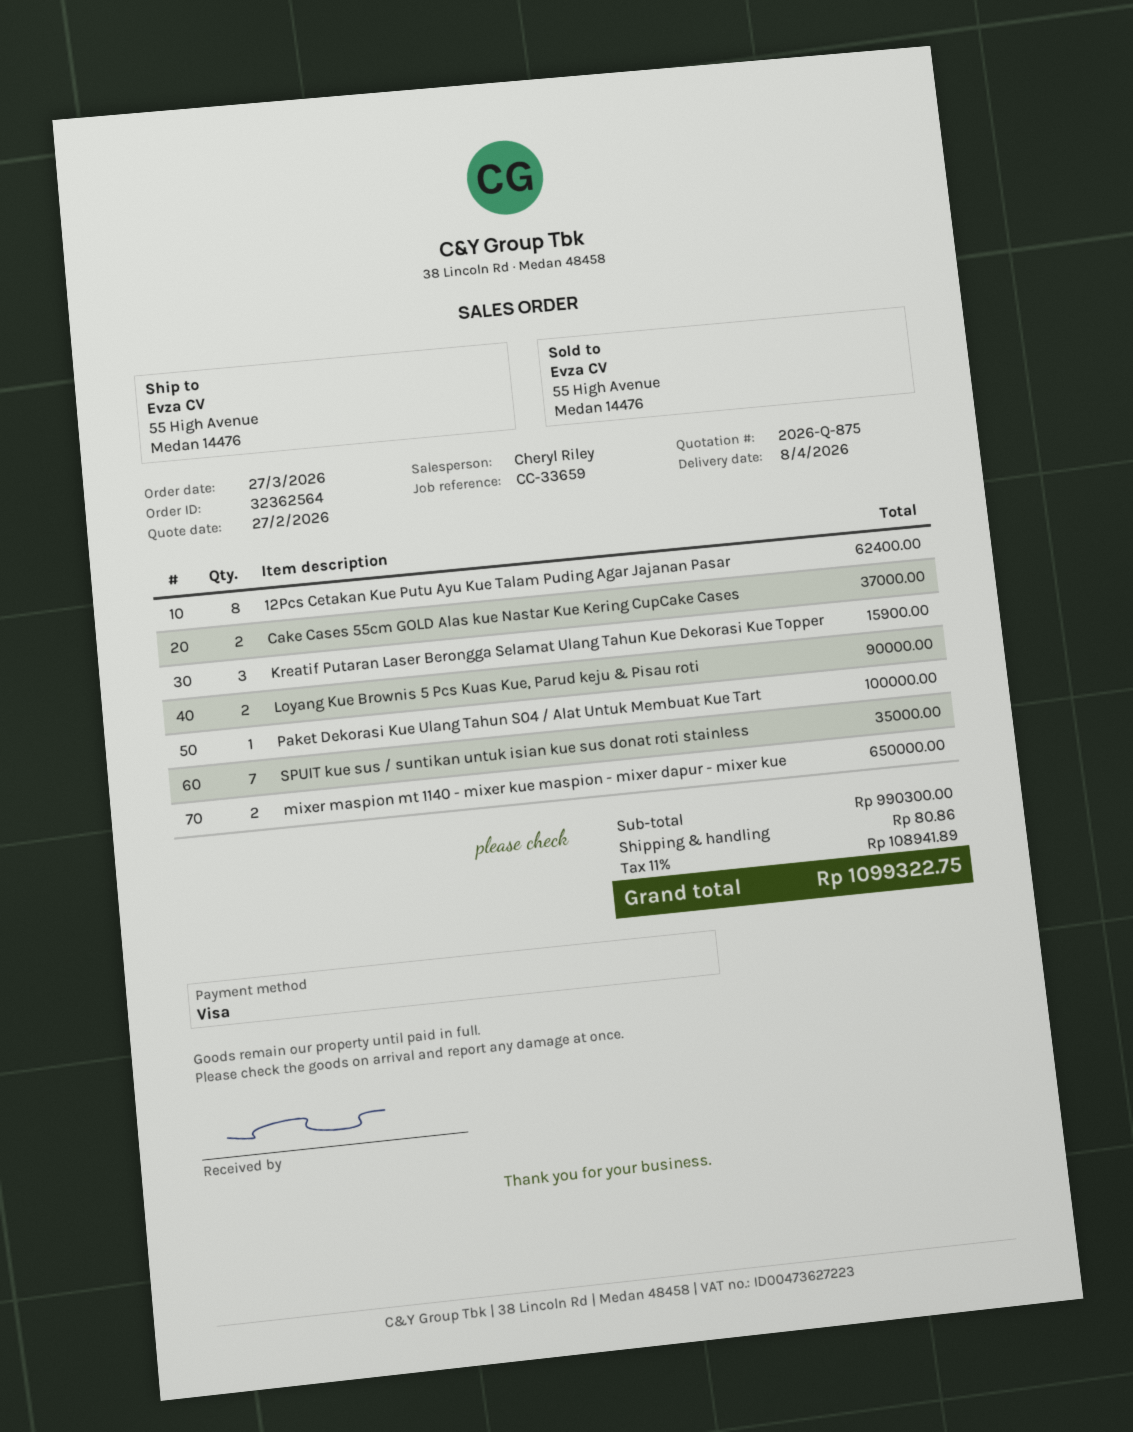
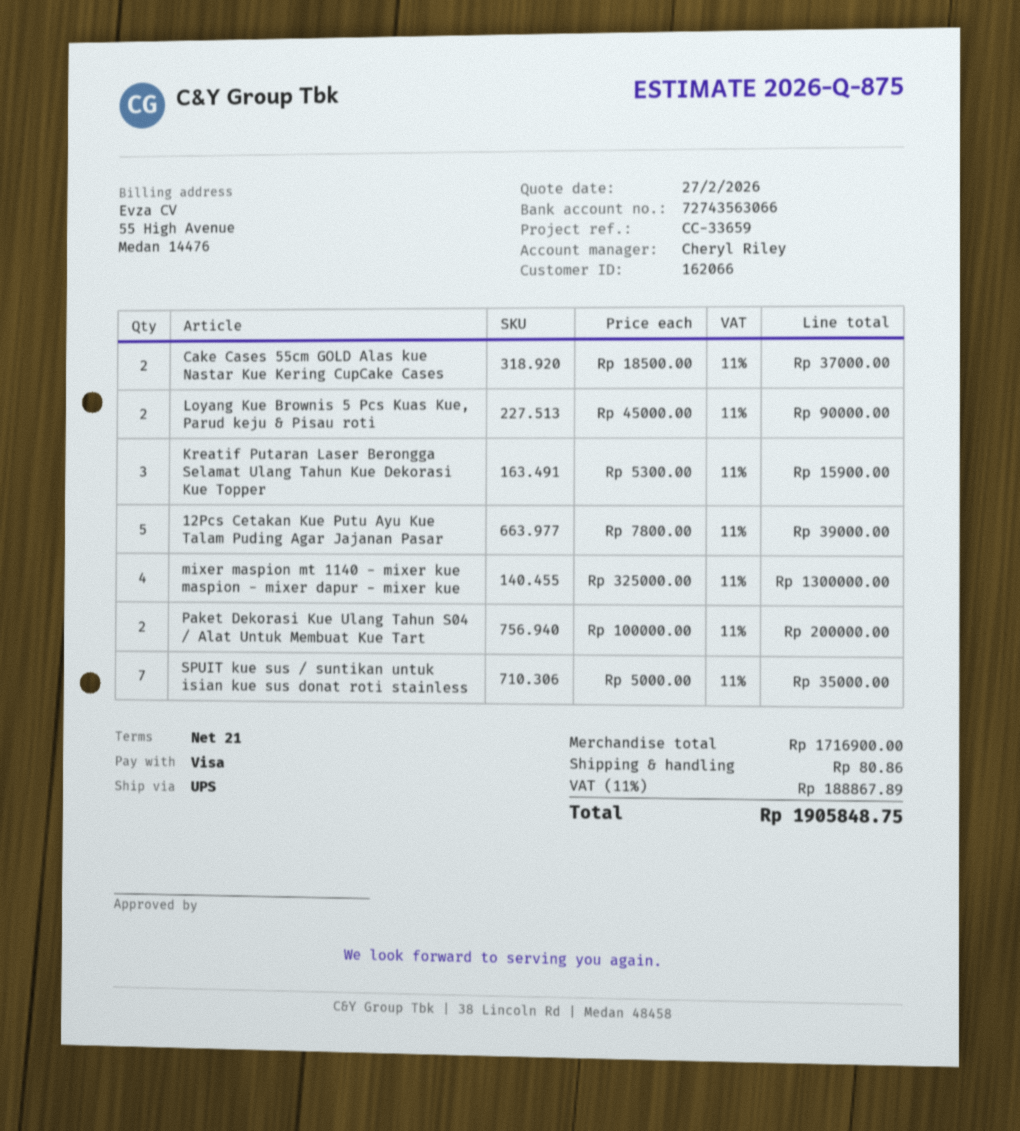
12Pcs Cetakan Kue Putu Ayu Kue Talam Puding Agar Jajanan Pasar: 8 for 62400.00 -> 5 for 39000.00
Paket Dekorasi Kue Ulang Tahun S04 / Alat Untuk Membuat Kue Tart: 1 for 100000.00 -> 2 for 200000.00
mixer maspion mt 1140 - mixer kue maspion - mixer dapur - mixer kue: 2 for 650000.00 -> 4 for 1300000.00
subtotal: 990300.00 -> 1716900.00
tax: 11% = 108941.89 -> 11% = 188867.89
total: 1099322.75 -> 1905848.75

